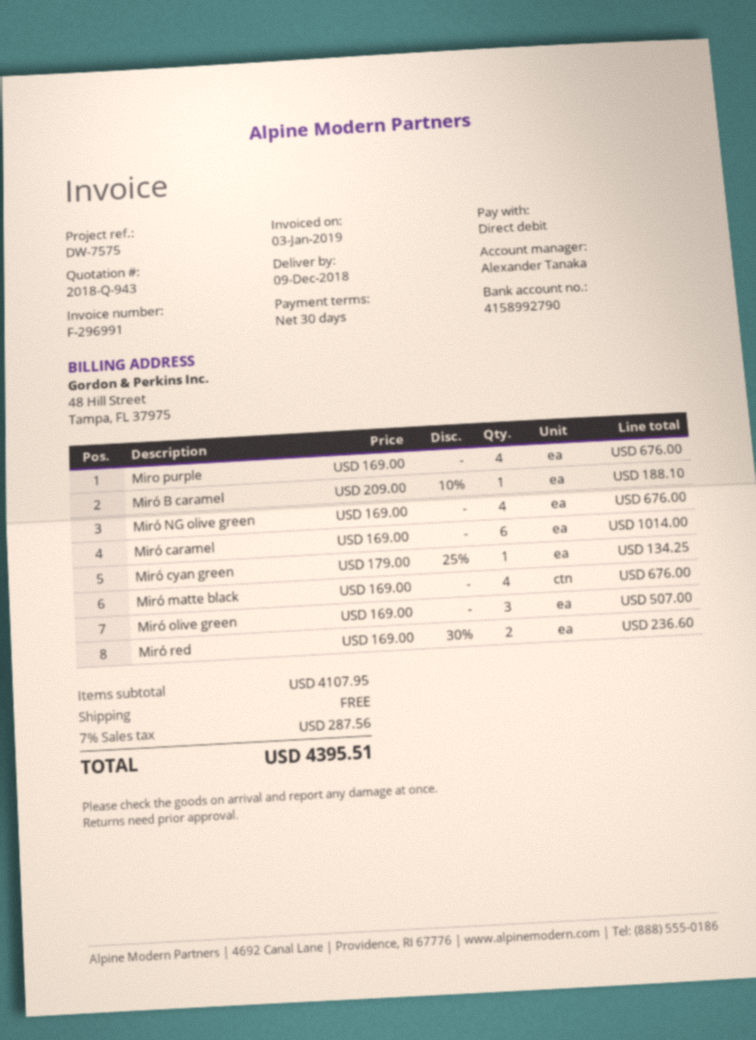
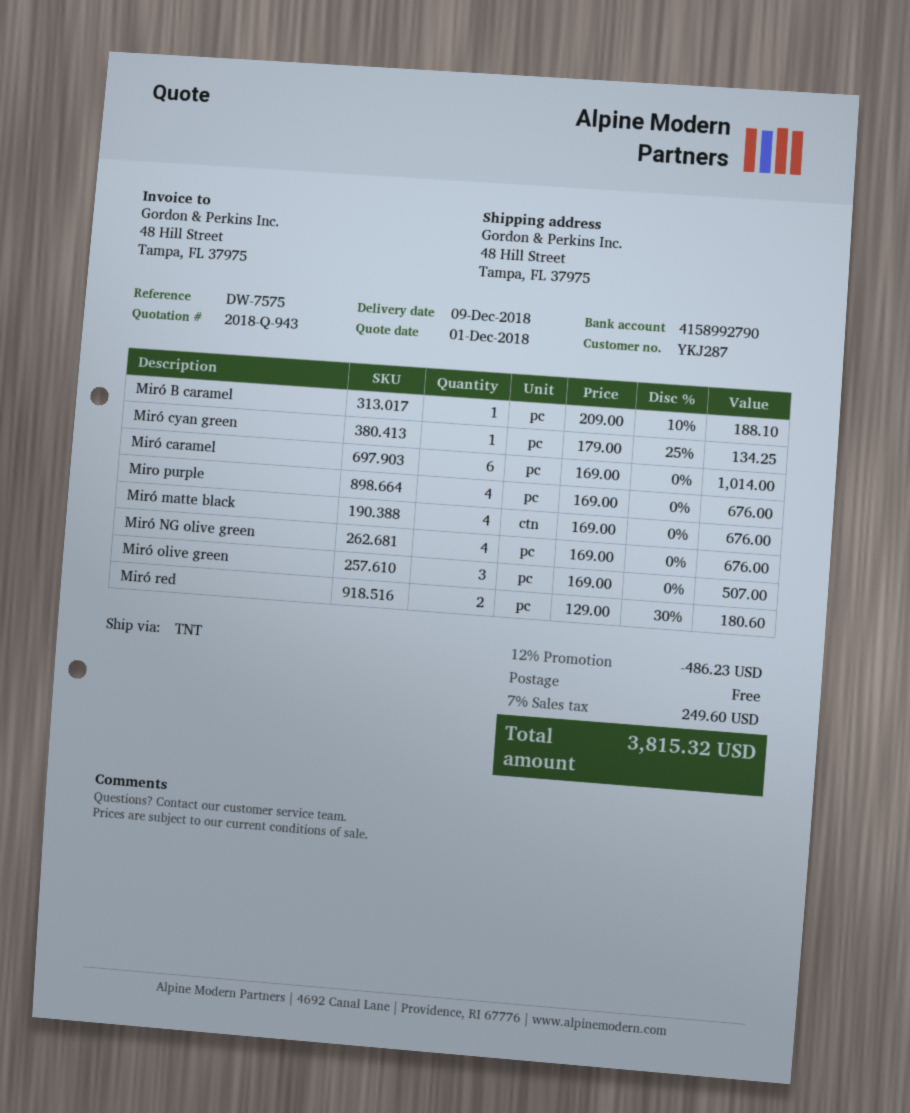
Miró red: 2 x 169.00 - 30% = 236.60 -> 2 x 129.00 - 30% = 180.60
discount: none -> 12% = 486.23
tax: 7% = 287.56 -> 7% = 249.60
total: 4395.51 -> 3815.32

